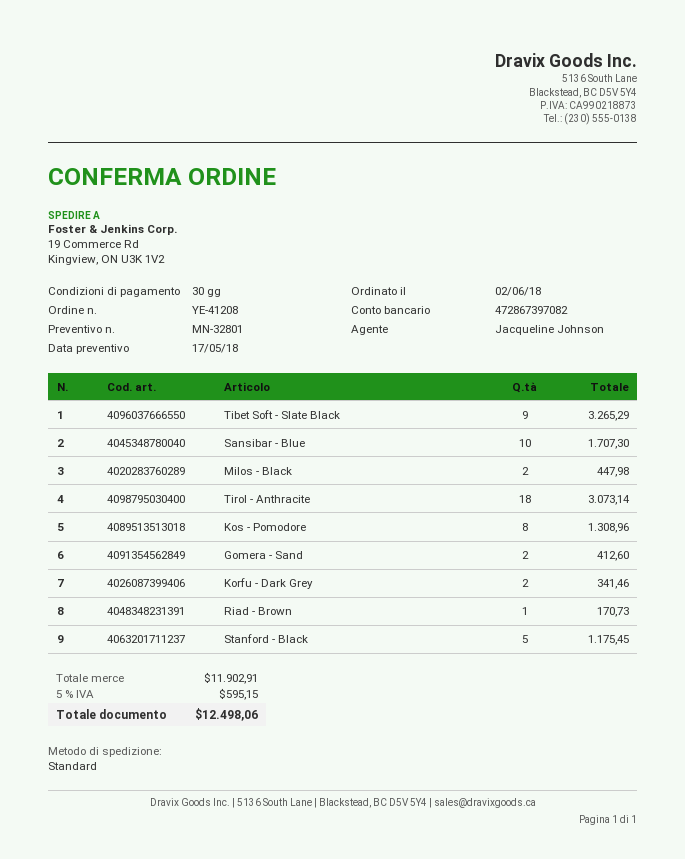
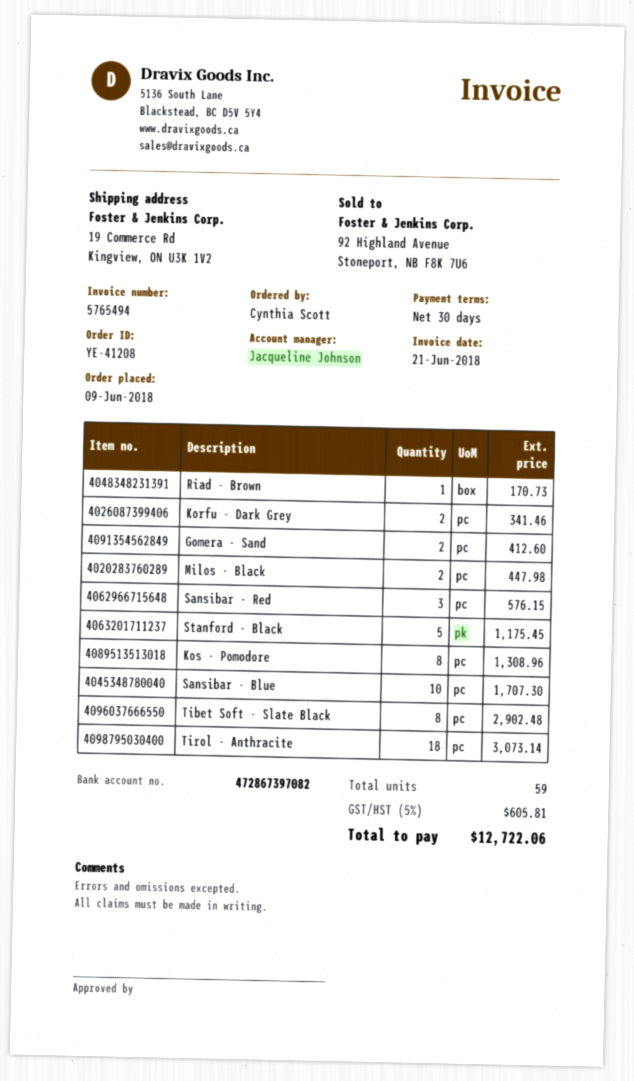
order date: 2018-06-02 -> 2018-06-09
Tibet Soft - Slate Black: 9 for 3265.29 -> 8 for 2902.48
Sansibar - Red: none -> 3 for 576.15
tax: 5% = 595.15 -> 5% = 605.81
total: 12498.06 -> 12722.06

